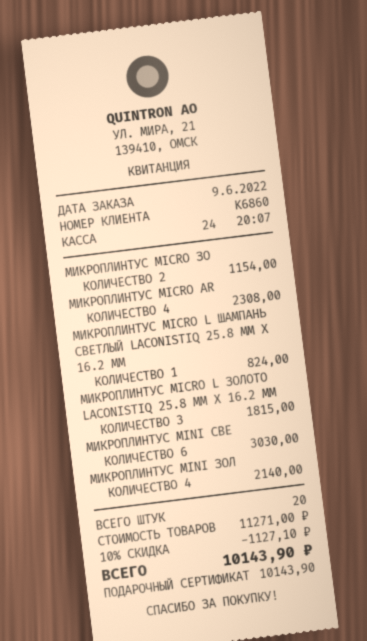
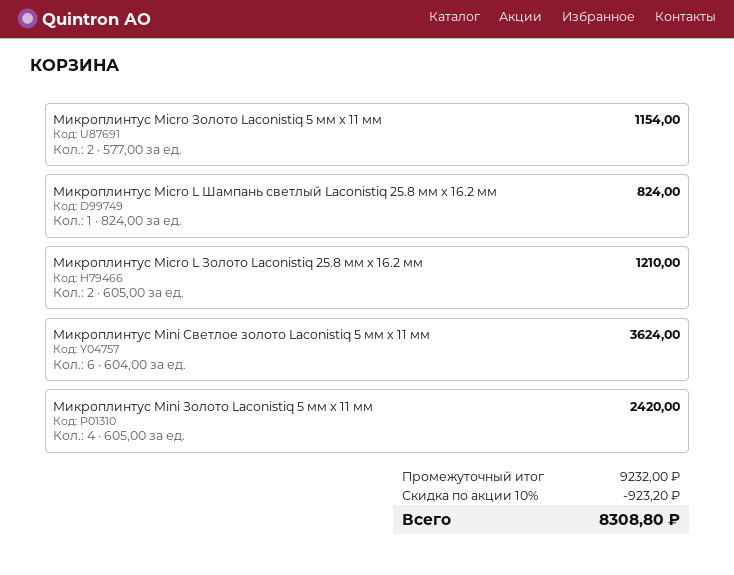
МИКРОПЛИНТУС MICRO AR: 4 for 2308.00 -> none
МИКРОПЛИНТУС MICRO L ЗОЛОТО LACONISTIQ 25.8 ММ X 16.2 ММ: 3 for 1815.00 -> 2 for 1210.00
МИКРОПЛИНТУС MINI СВЕ: 6 for 3030.00 -> 6 for 3624.00
МИКРОПЛИНТУС MINI ЗОЛ: 4 for 2140.00 -> 4 for 2420.00
subtotal: 11271.00 -> 9232.00
discount: 10% = 1127.10 -> 10% = 923.20
total: 10143.90 -> 8308.80

